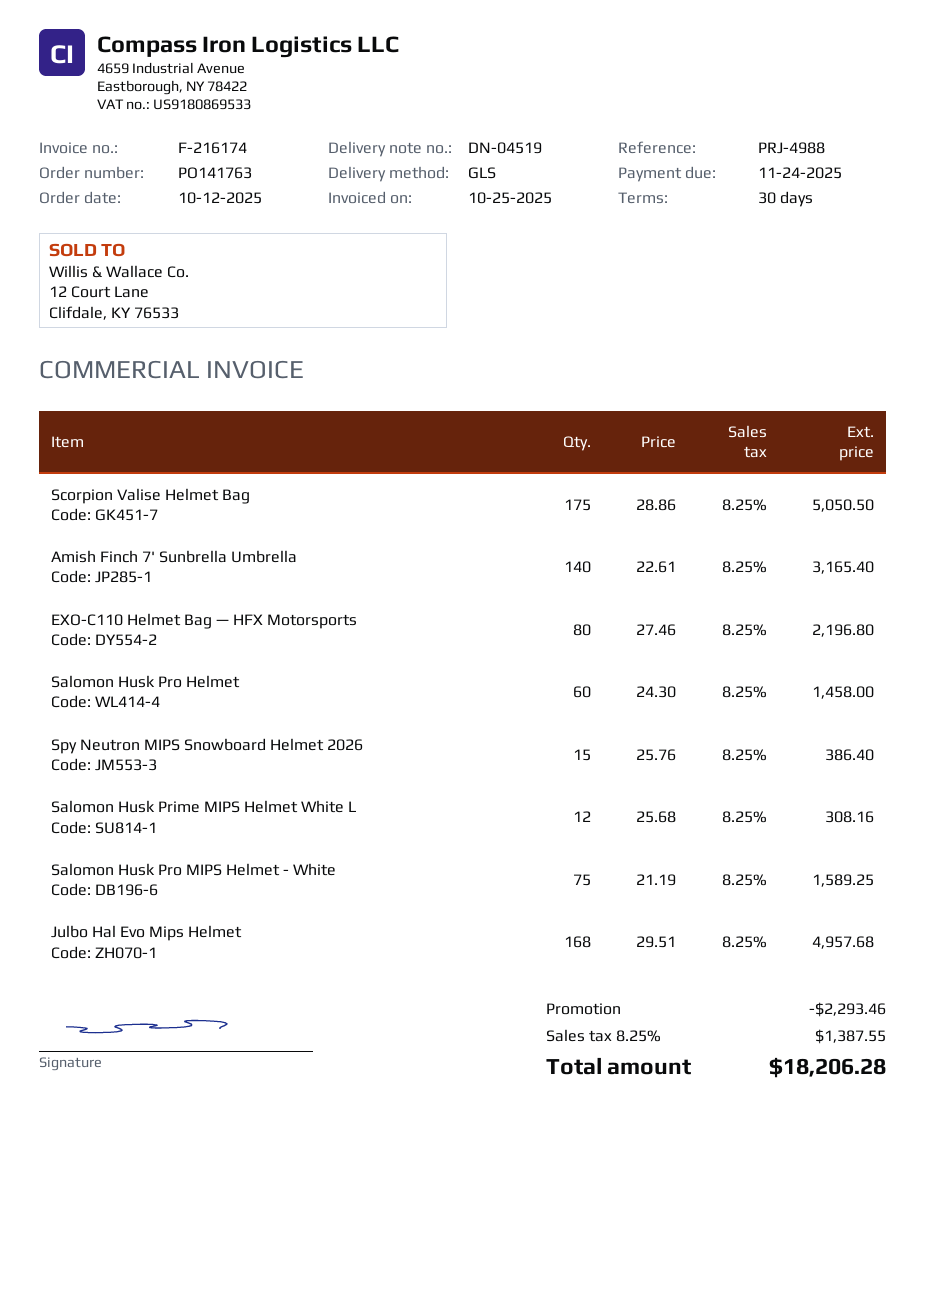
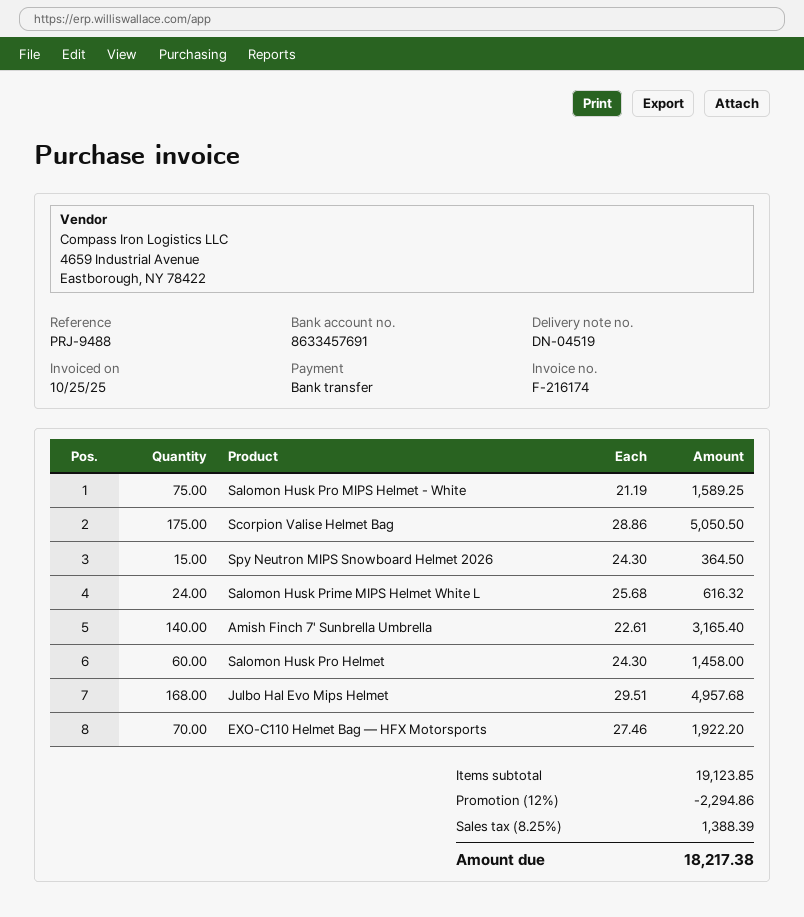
reference: PRJ-4988 -> PRJ-9488
EXO-C110 Helmet Bag — HFX Motorsports: 80 x 27.46 = 2196.80 -> 70 x 27.46 = 1922.20
Spy Neutron MIPS Snowboard Helmet 2026: 15 x 25.76 = 386.40 -> 15 x 24.30 = 364.50
Salomon Husk Prime MIPS Helmet White L: 12 x 25.68 = 308.16 -> 24 x 25.68 = 616.32
discount: 2293.46 -> 2294.86
tax: 8.25% = 1387.55 -> 8.25% = 1388.39
total: 18206.28 -> 18217.38

